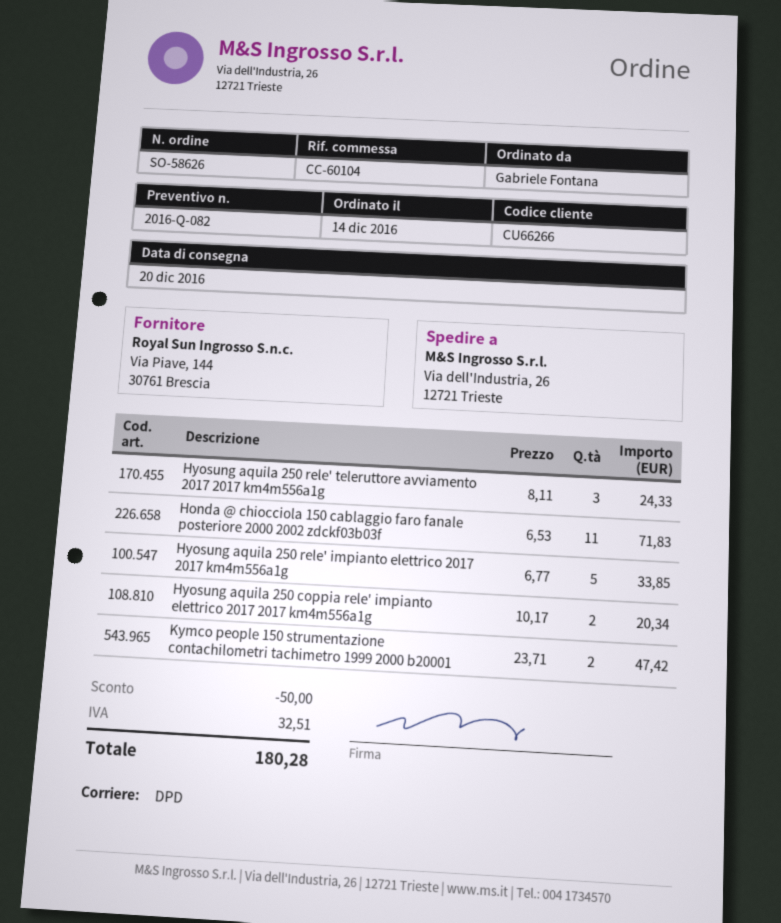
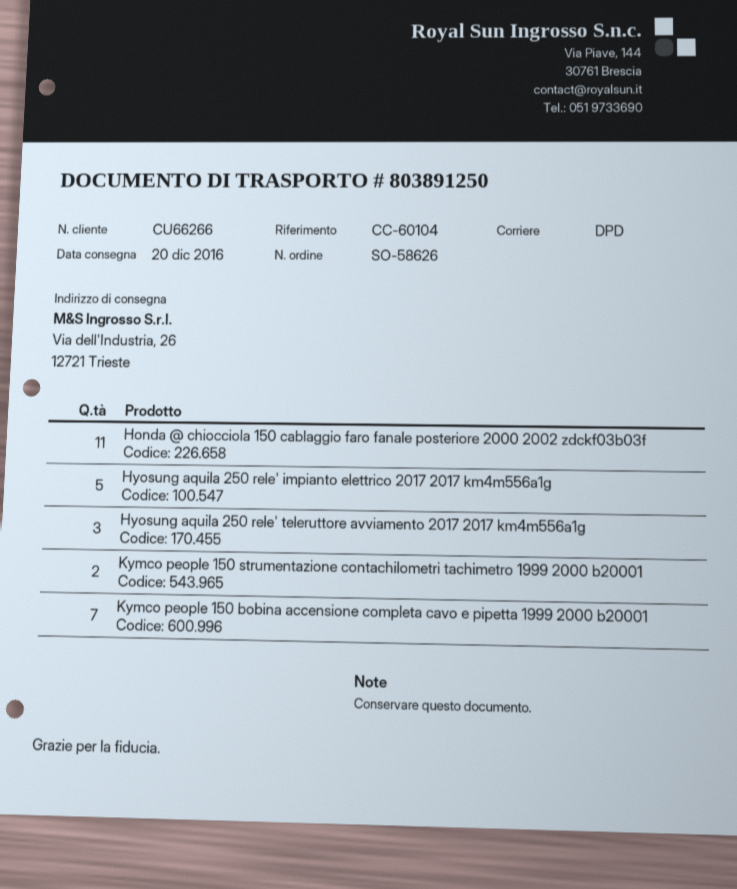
Hyosung aquila 250 coppia rele' impianto elettrico 2017 2017 km4m556a1g: 2 -> none
Kymco people 150 bobina accensione completa cavo e pipetta 1999 2000 b20001: none -> 7

